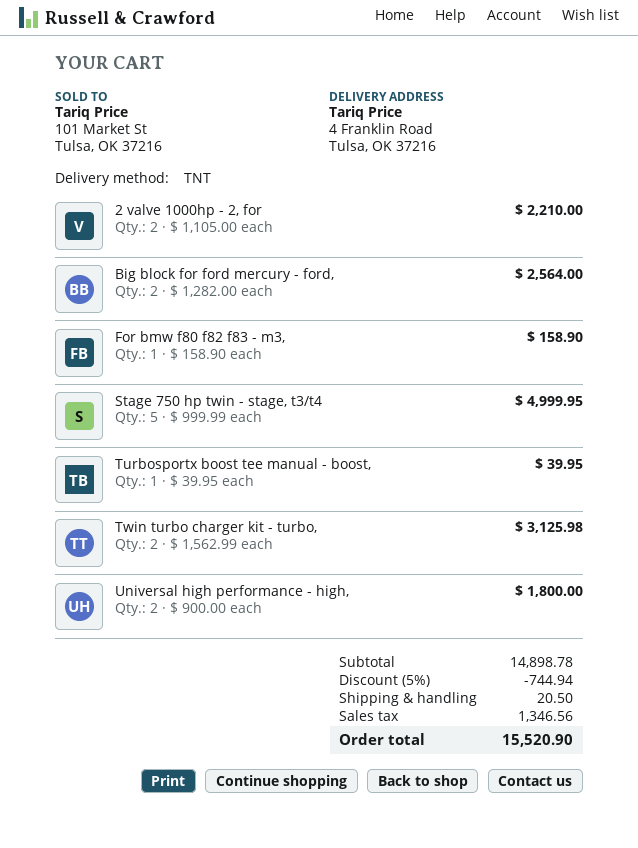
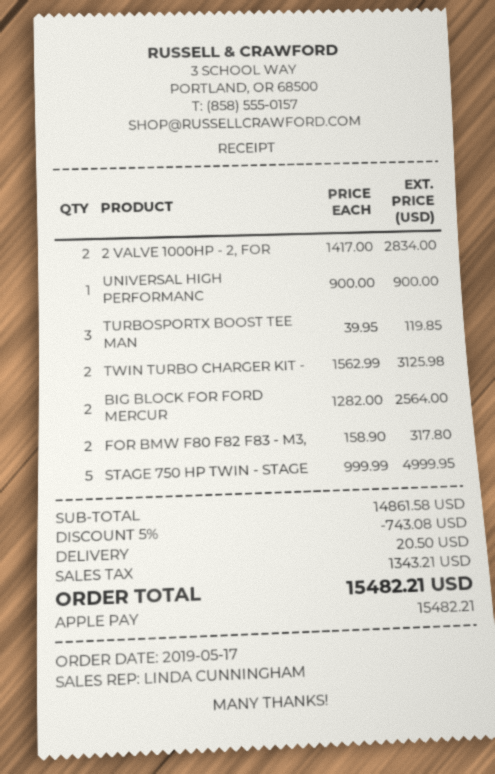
2 valve 1000hp - 2, for: 2 x 1105.00 = 2210.00 -> 2 x 1417.00 = 2834.00
For bmw f80 f82 f83 - m3,: 1 x 158.90 = 158.90 -> 2 x 158.90 = 317.80
Turbosportx boost tee manual - boost,: 1 x 39.95 = 39.95 -> 3 x 39.95 = 119.85
Universal high performance - high,: 2 x 900.00 = 1800.00 -> 1 x 900.00 = 900.00
subtotal: 14898.78 -> 14861.58
discount: 5% = 744.94 -> 5% = 743.08
tax: 1346.56 -> 1343.21
total: 15520.90 -> 15482.21

